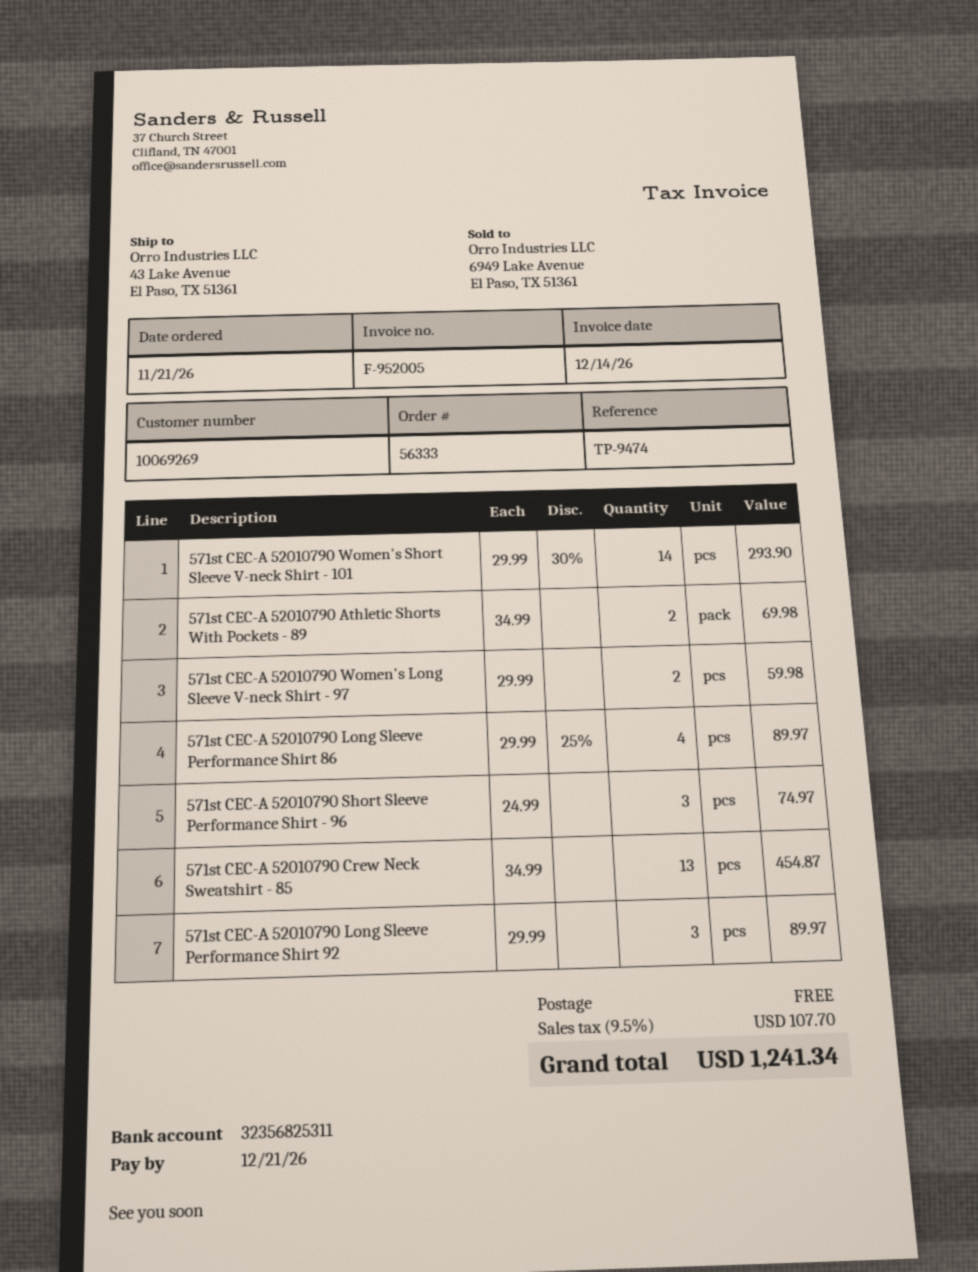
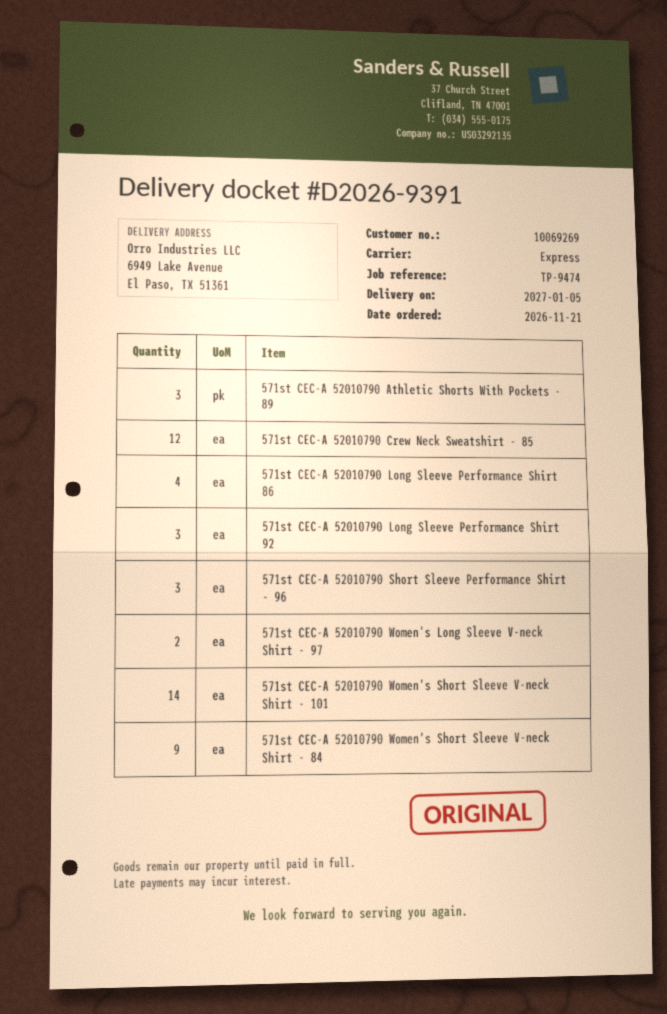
ship to: 43 Lake Avenue, El Paso, TX 51361 -> 6949 Lake Avenue, El Paso, TX 51361
571st CEC-A 52010790 Athletic Shorts With Pockets - 89: 2 -> 3
571st CEC-A 52010790 Crew Neck Sweatshirt - 85: 13 -> 12
571st CEC-A 52010790 Women's Short Sleeve V-neck Shirt - 84: none -> 9

